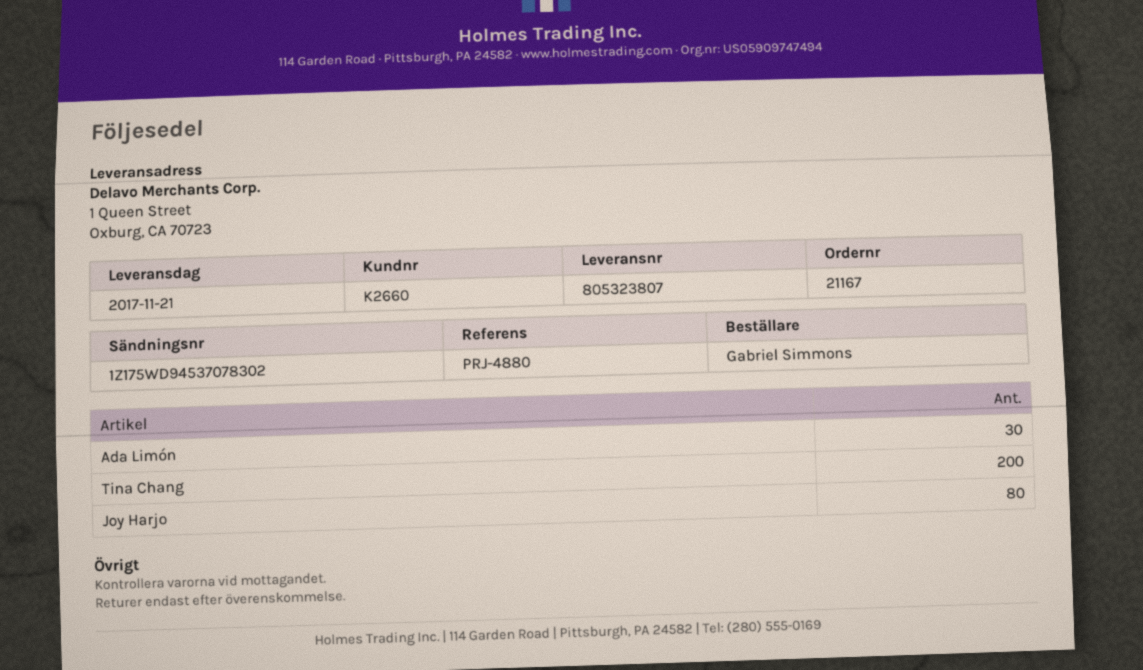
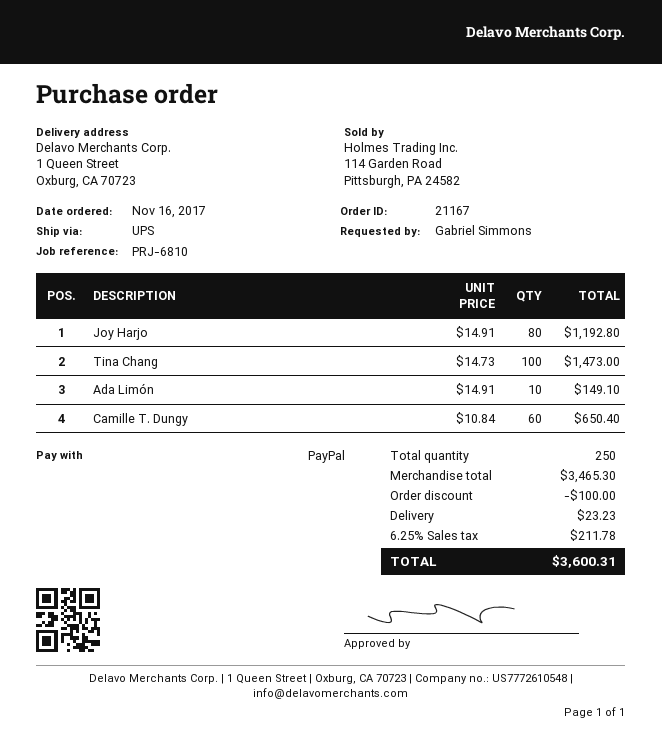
reference: PRJ-4880 -> PRJ-6810
Ada Limón: 30 -> 10
Tina Chang: 200 -> 100
Camille T. Dungy: none -> 60

